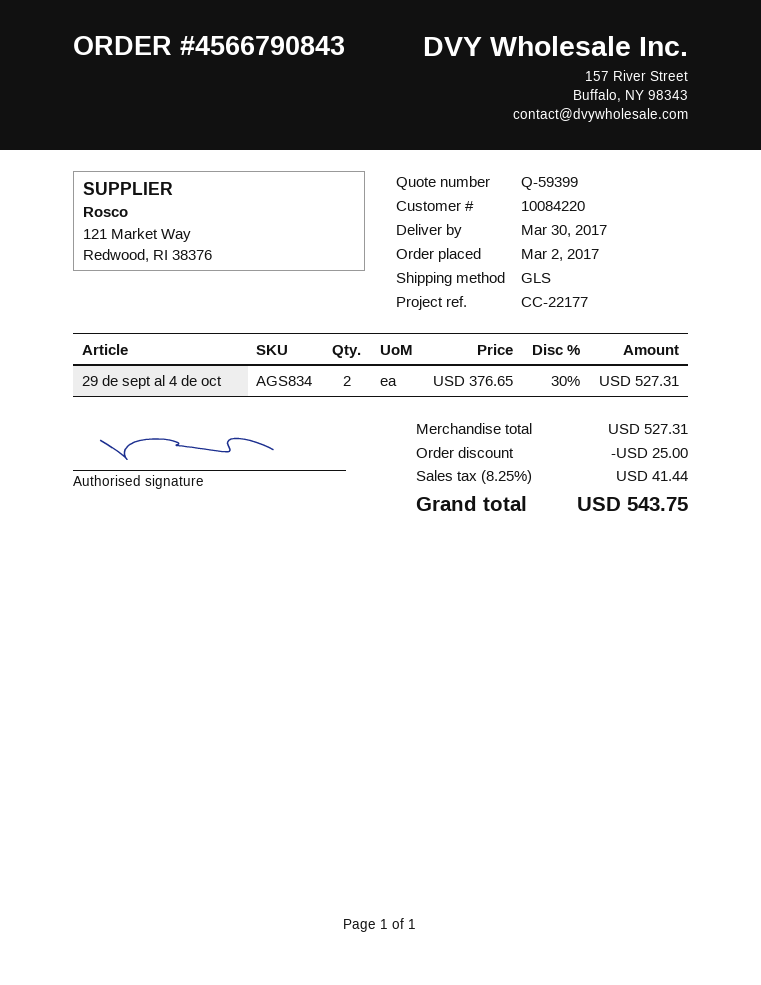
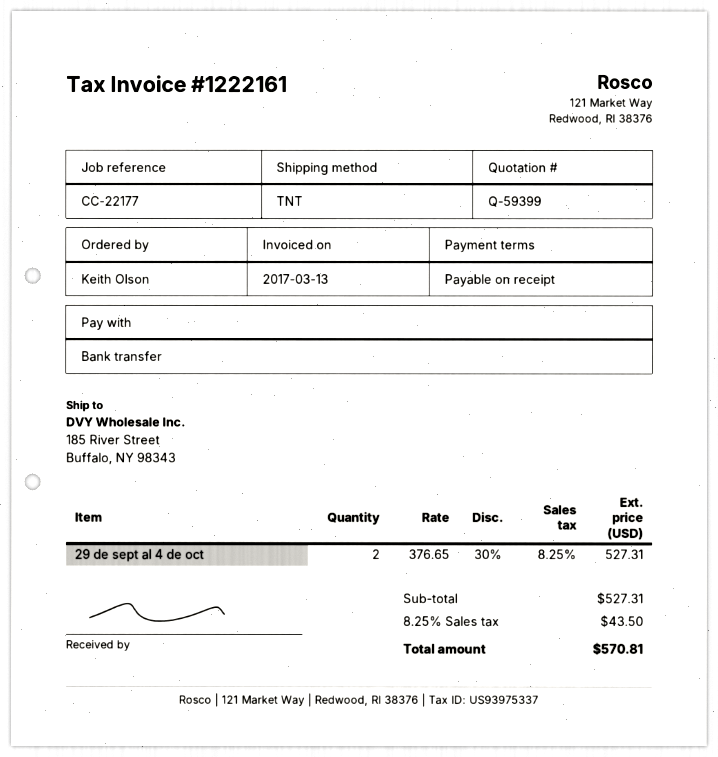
shipping method: GLS -> TNT
discount: 25.00 -> none
tax: 8.25% = 41.44 -> 8.25% = 43.50
total: 543.75 -> 570.81

